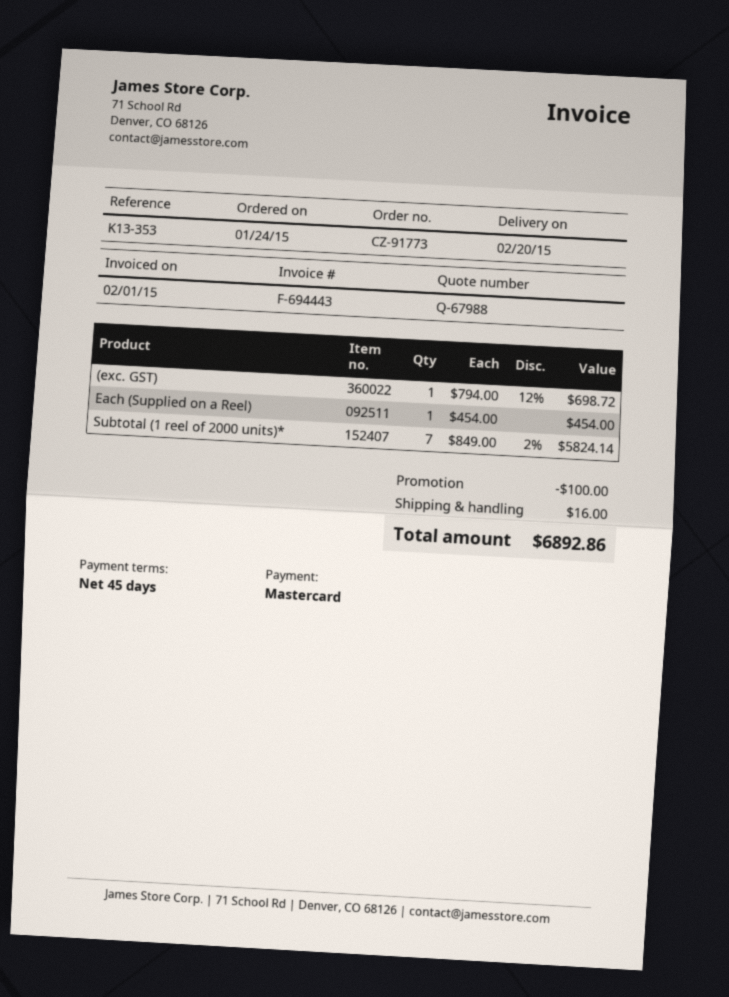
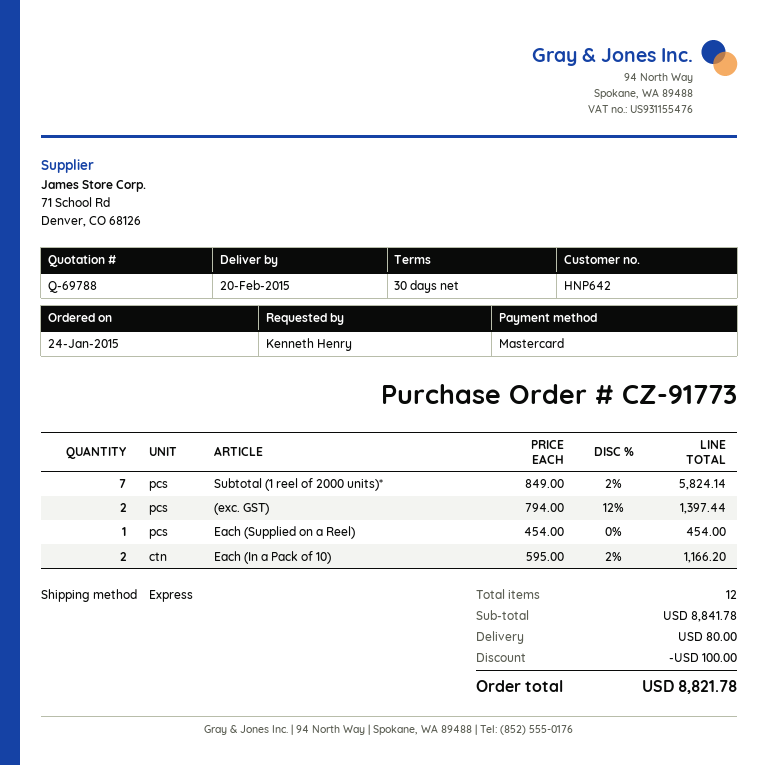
quote number: Q-67988 -> Q-69788
payment terms: 45 days -> 30 days
(exc. GST): 1 x 794.00 - 12% = 698.72 -> 2 x 794.00 - 12% = 1397.44
Each (In a Pack of 10): none -> 2 x 595.00 - 2% = 1166.20
shipping: 16.00 -> 80.00
total: 6892.86 -> 8821.78

